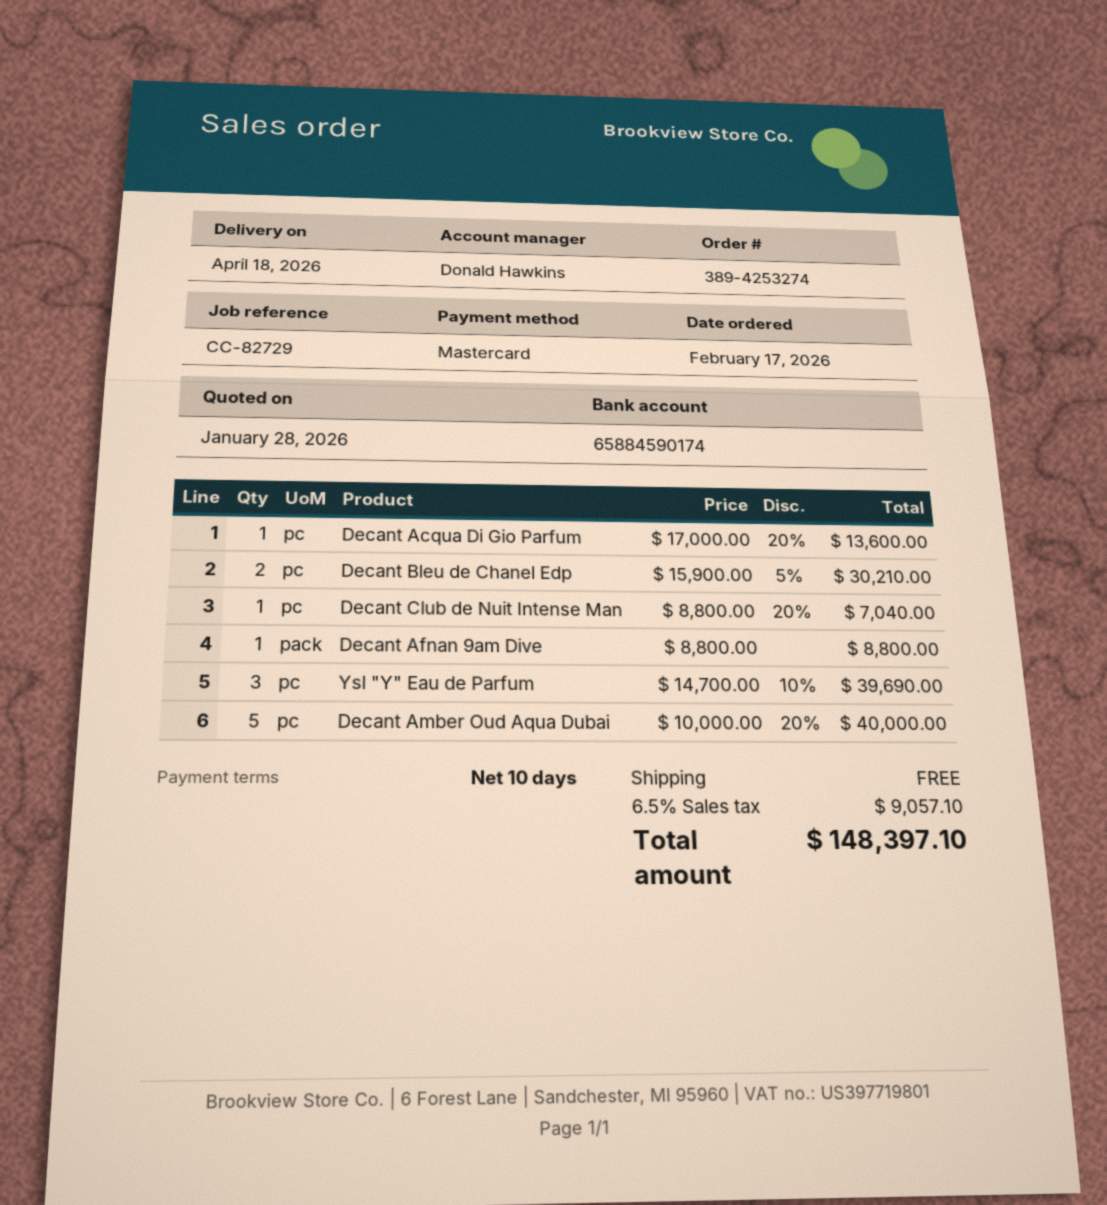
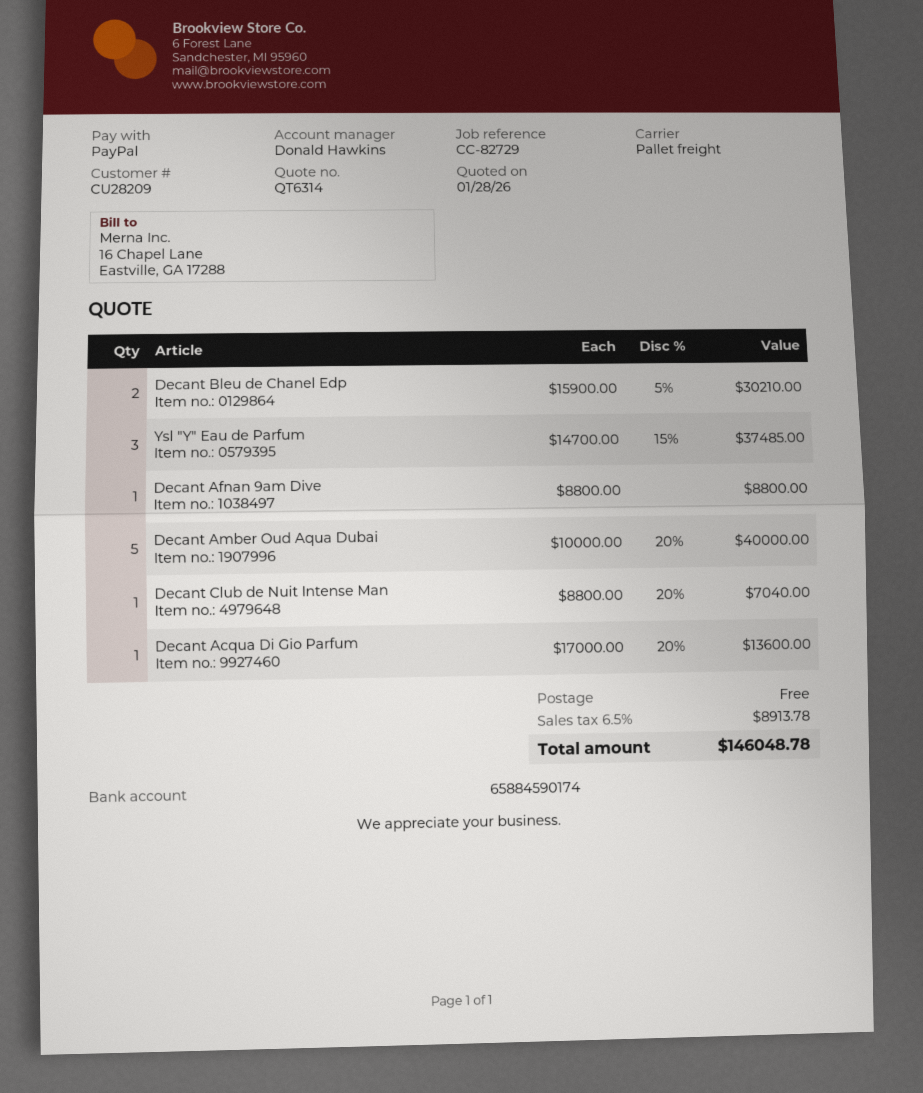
payment method: Mastercard -> PayPal
Ysl "Y" Eau de Parfum: 3 x 14700.00 - 10% = 39690.00 -> 3 x 14700.00 - 15% = 37485.00
tax: 6.5% = 9057.10 -> 6.5% = 8913.78
total: 148397.10 -> 146048.78

